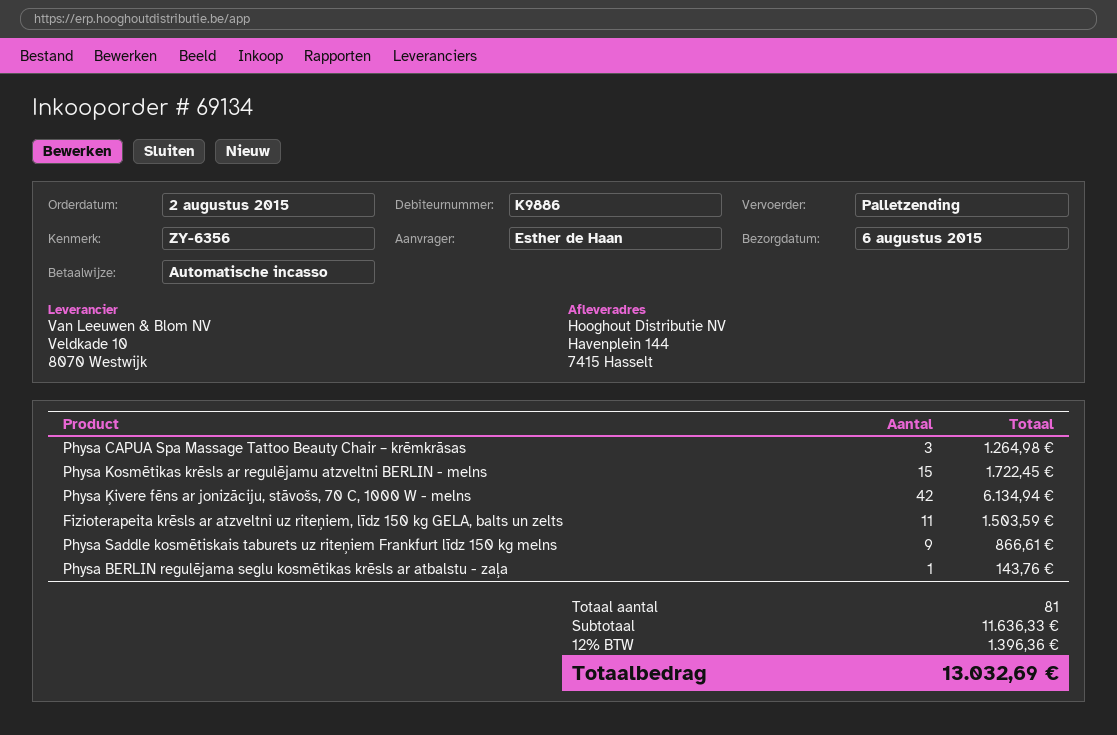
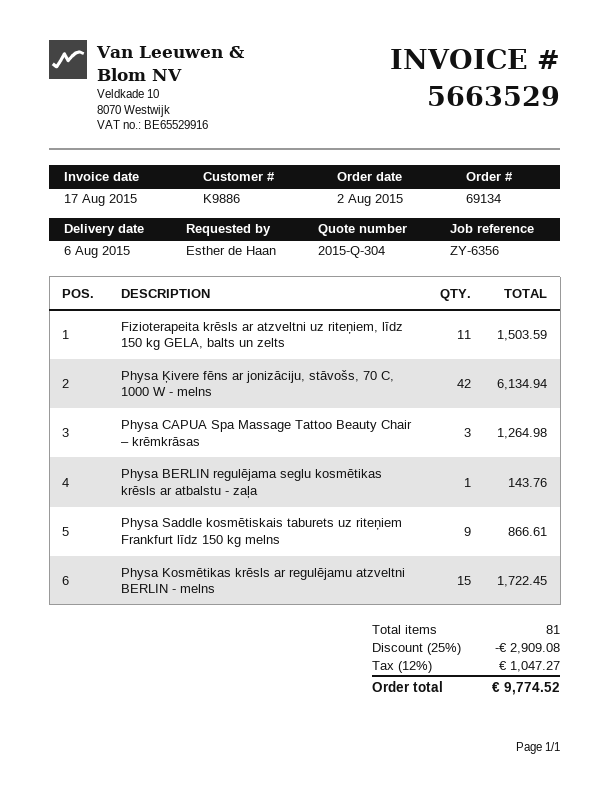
discount: none -> 25% = 2909.08
tax: 12% = 1396.36 -> 12% = 1047.27
total: 13032.69 -> 9774.52

